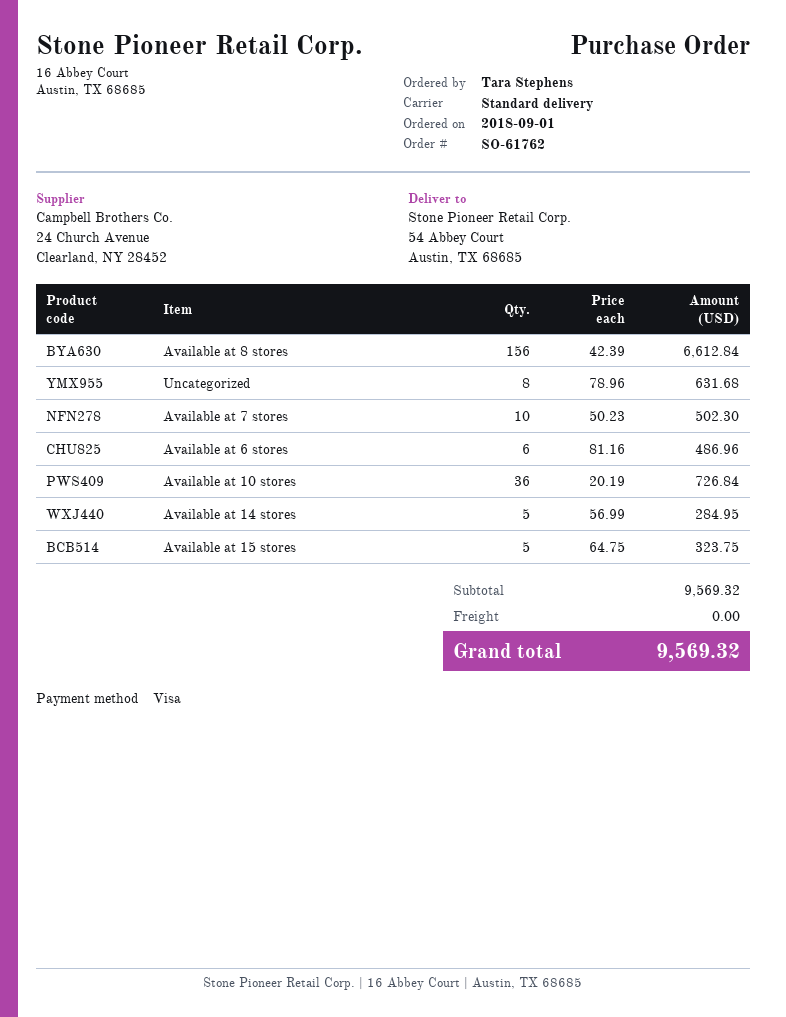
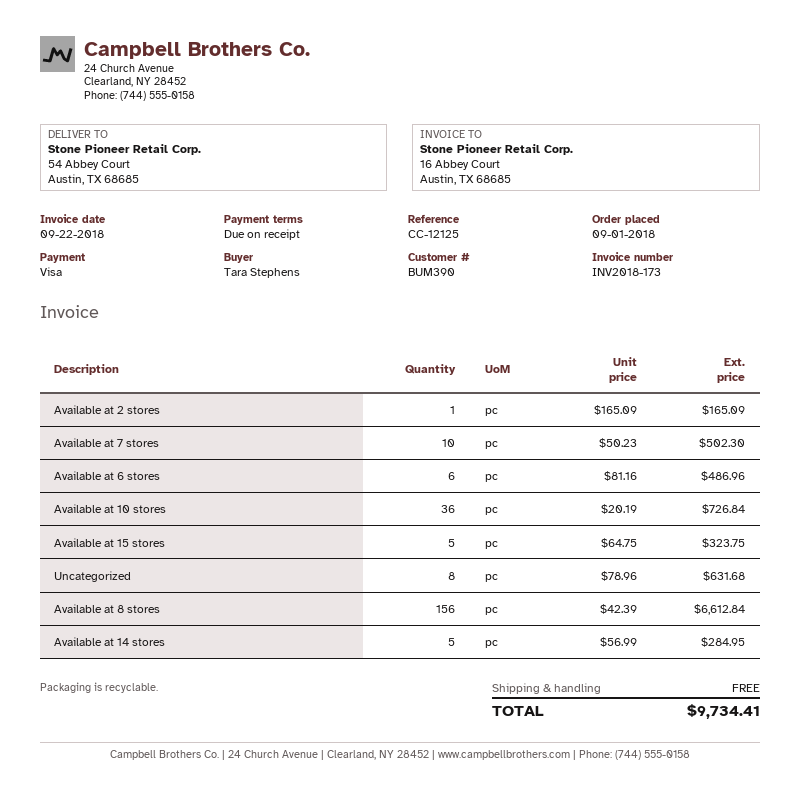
Available at 2 stores: none -> 1 x 165.09 = 165.09
total: 9569.32 -> 9734.41

